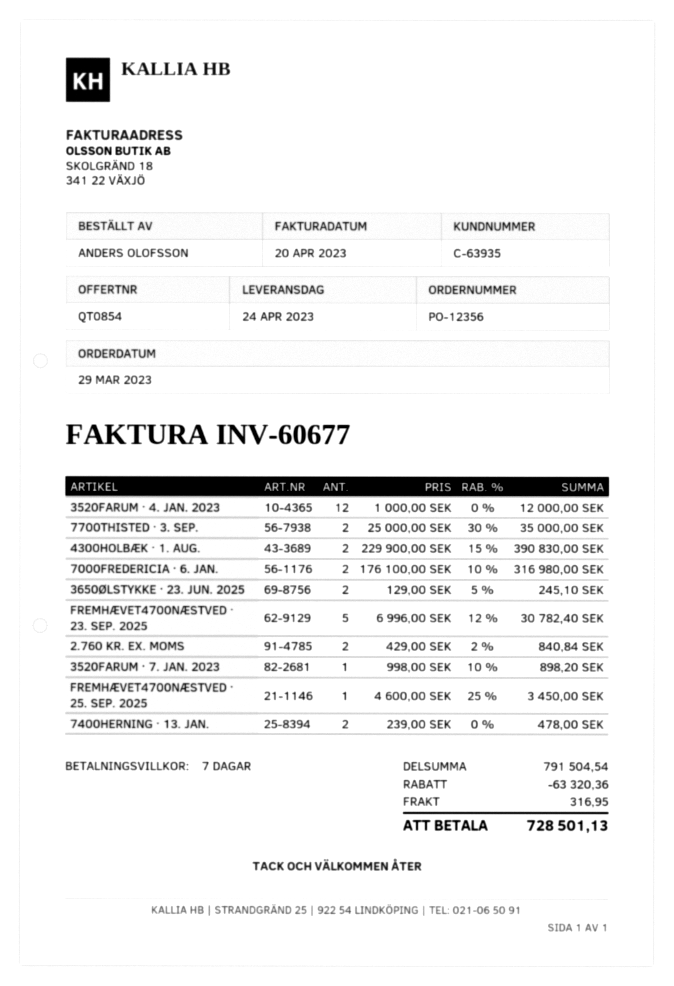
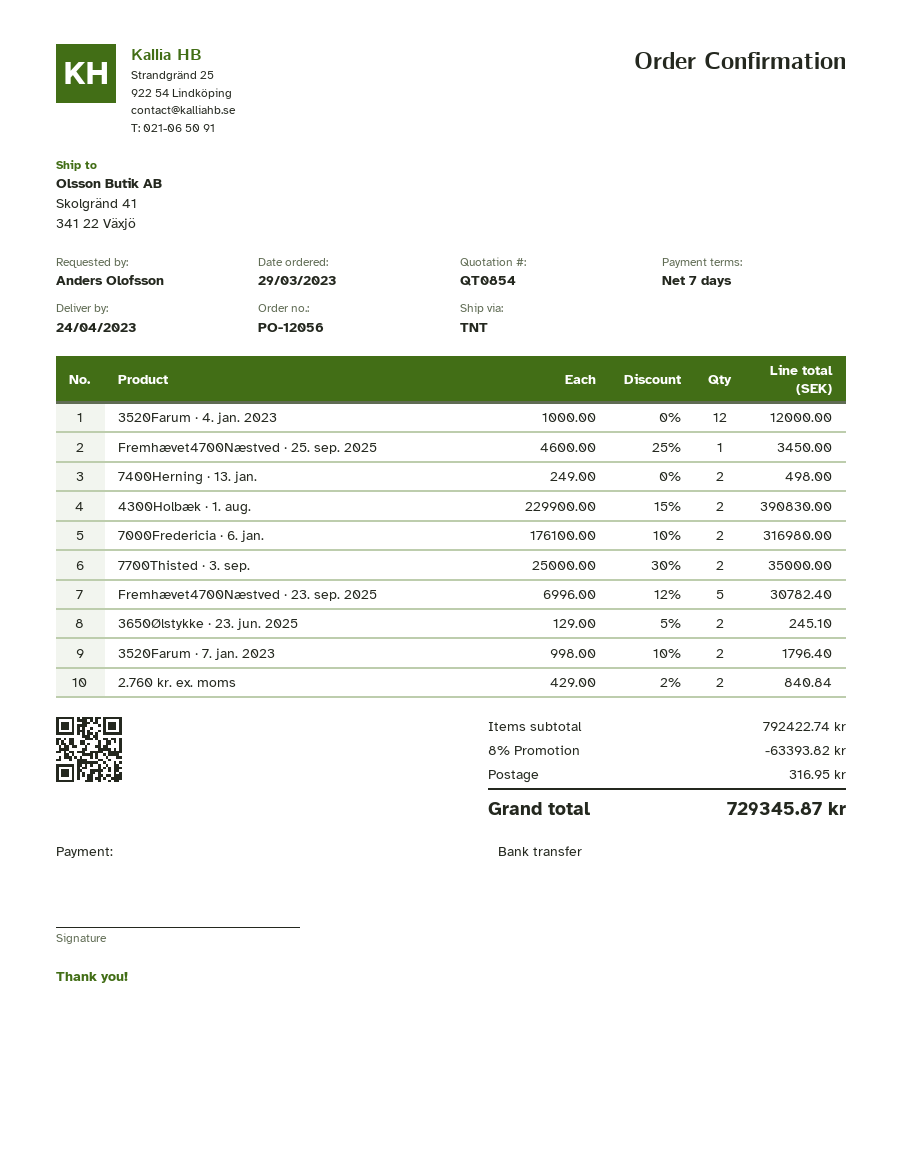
order number: PO-12356 -> PO-12056
3520FARUM · 7. JAN. 2023: 1 x 998.00 - 10% = 898.20 -> 2 x 998.00 - 10% = 1796.40
7400HERNING · 13. JAN.: 2 x 239.00 = 478.00 -> 2 x 249.00 = 498.00
subtotal: 791504.54 -> 792422.74
discount: 63320.36 -> 63393.82
total: 728501.13 -> 729345.87

